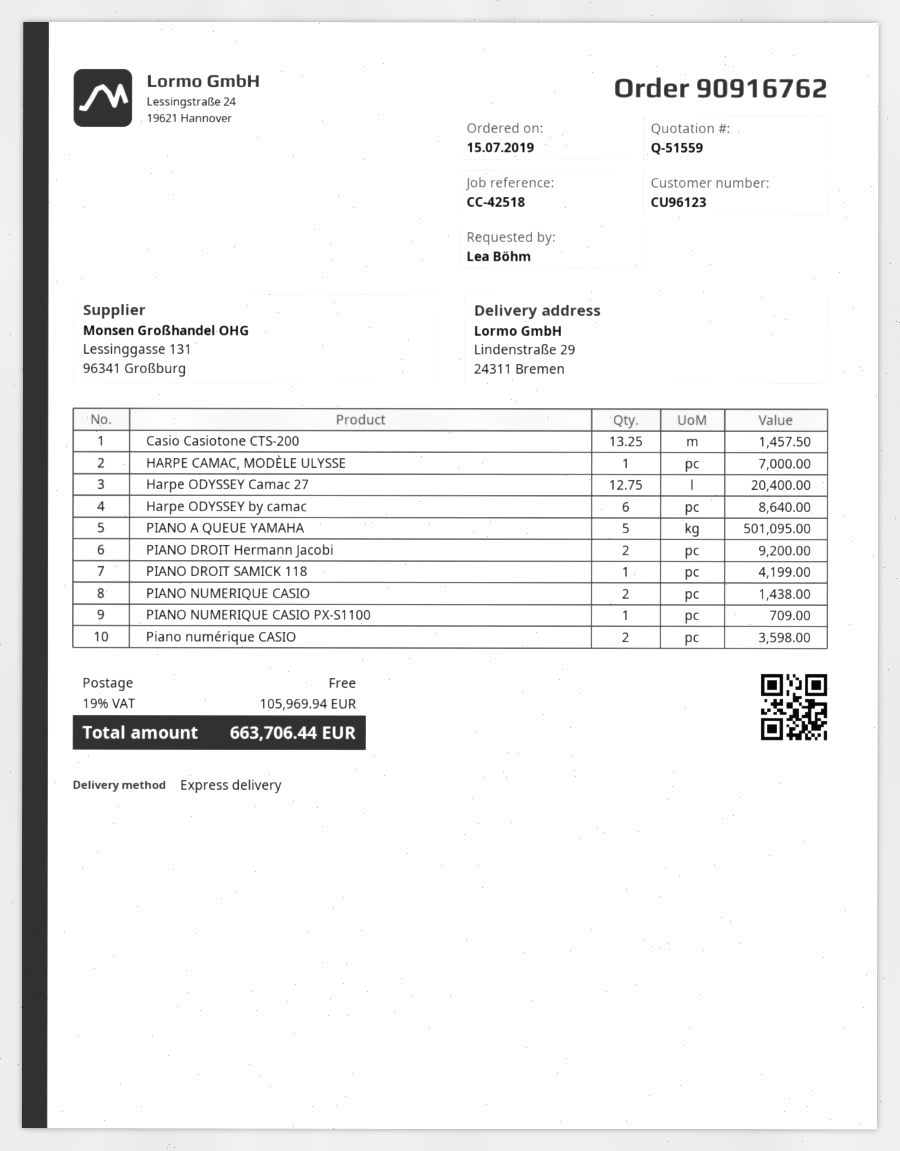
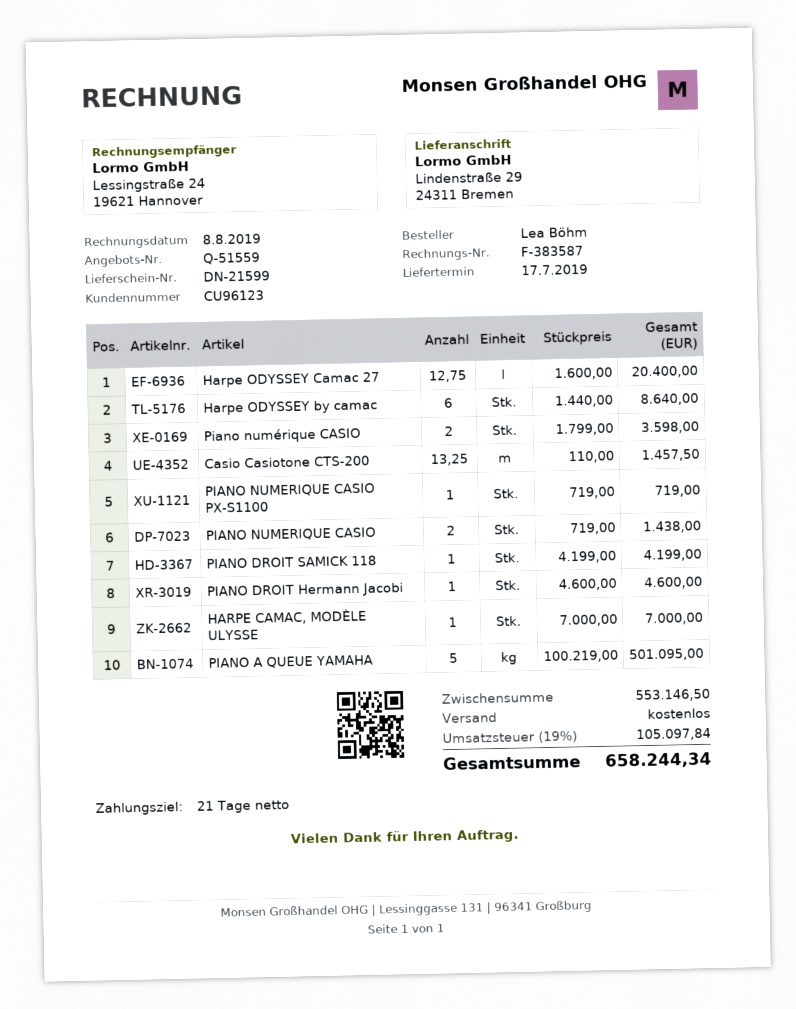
PIANO DROIT Hermann Jacobi: 2 for 9200.00 -> 1 for 4600.00
PIANO NUMERIQUE CASIO PX-S1100: 1 for 709.00 -> 1 for 719.00
tax: 19% = 105969.94 -> 19% = 105097.84
total: 663706.44 -> 658244.34

